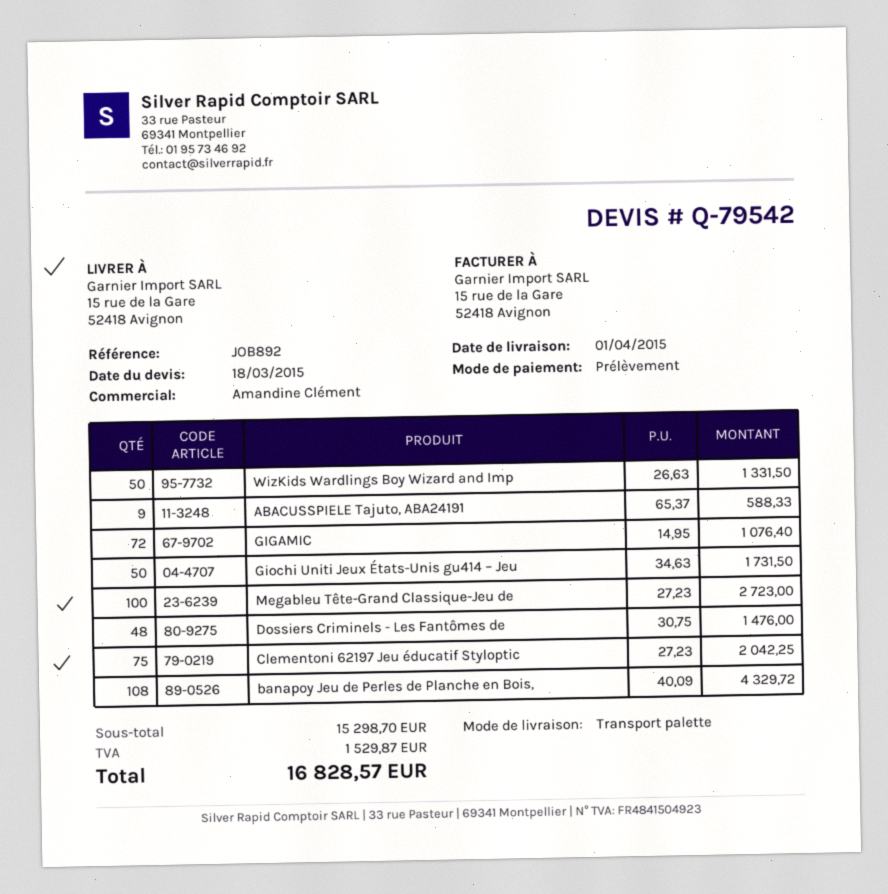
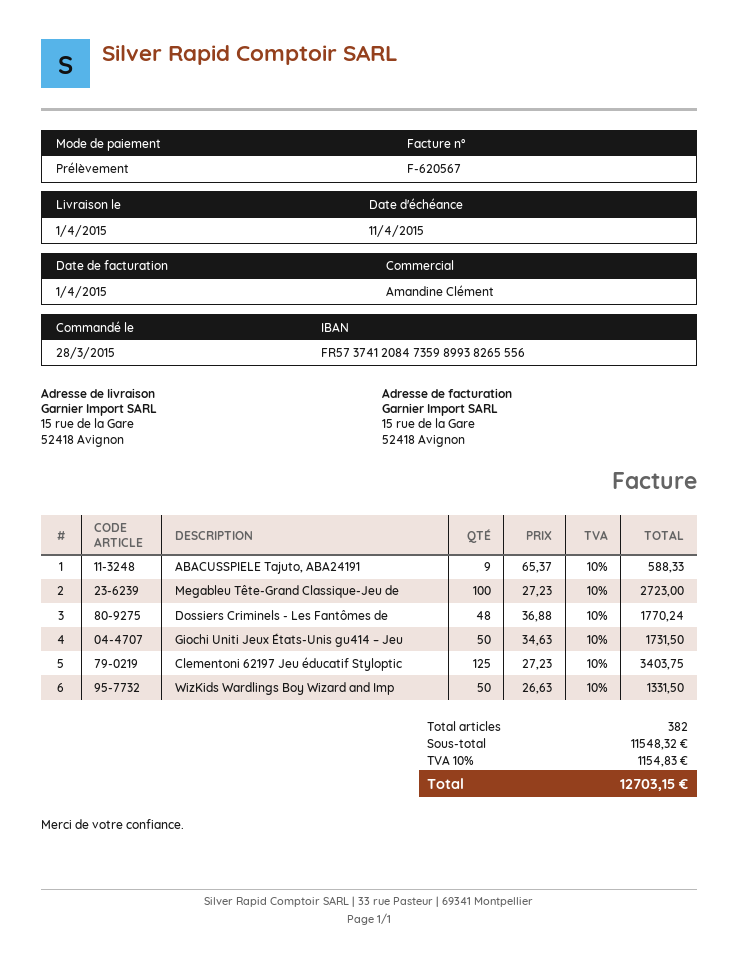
GIGAMIC: 72 x 14.95 = 1076.40 -> none
Dossiers Criminels - Les Fantômes de: 48 x 30.75 = 1476.00 -> 48 x 36.88 = 1770.24
Clementoni 62197 Jeu éducatif Styloptic: 75 x 27.23 = 2042.25 -> 125 x 27.23 = 3403.75
banapoy Jeu de Perles de Planche en Bois,: 108 x 40.09 = 4329.72 -> none
subtotal: 15298.70 -> 11548.32
tax: 1529.87 -> 1154.83
total: 16828.57 -> 12703.15

